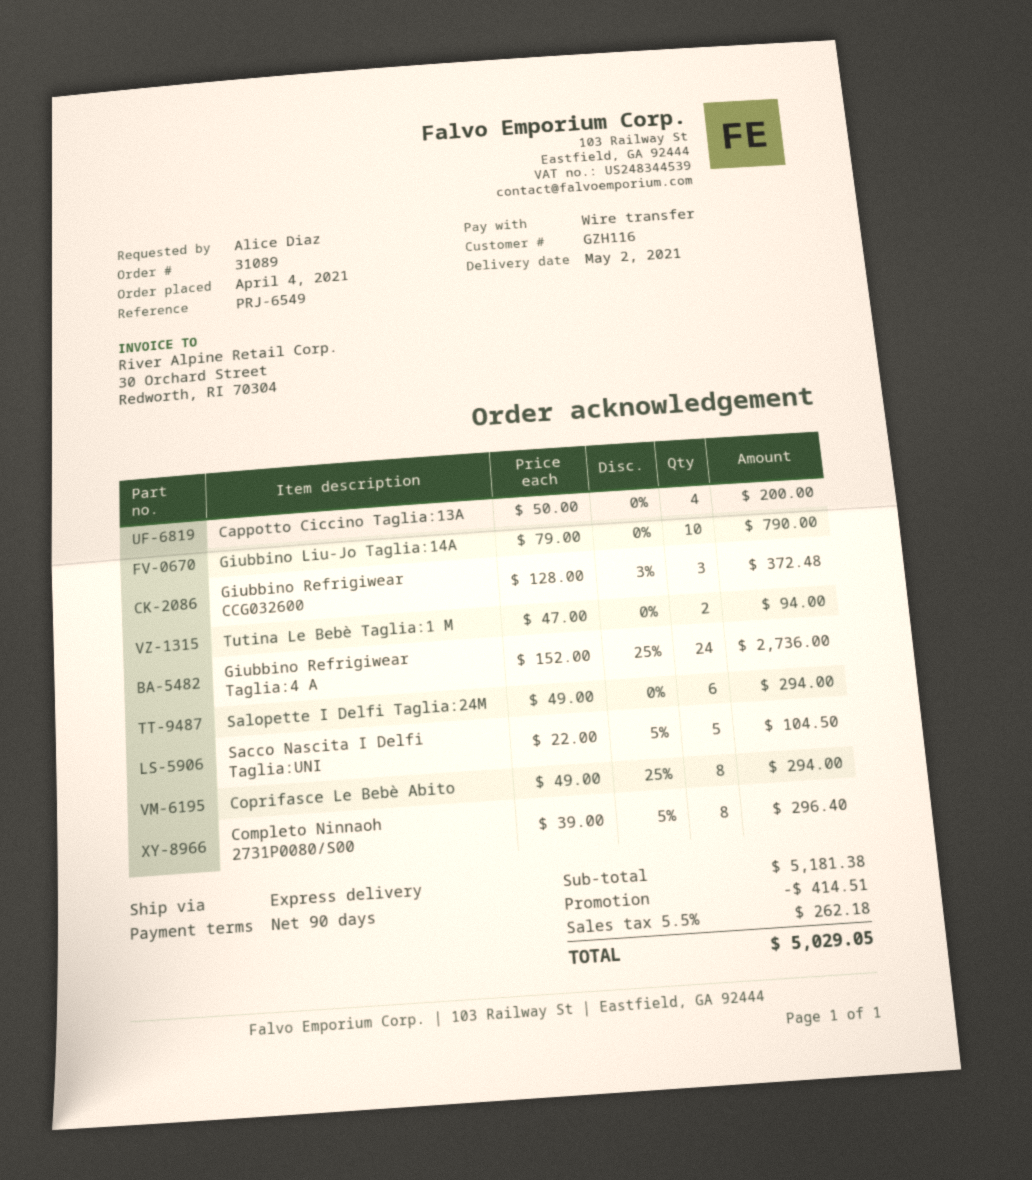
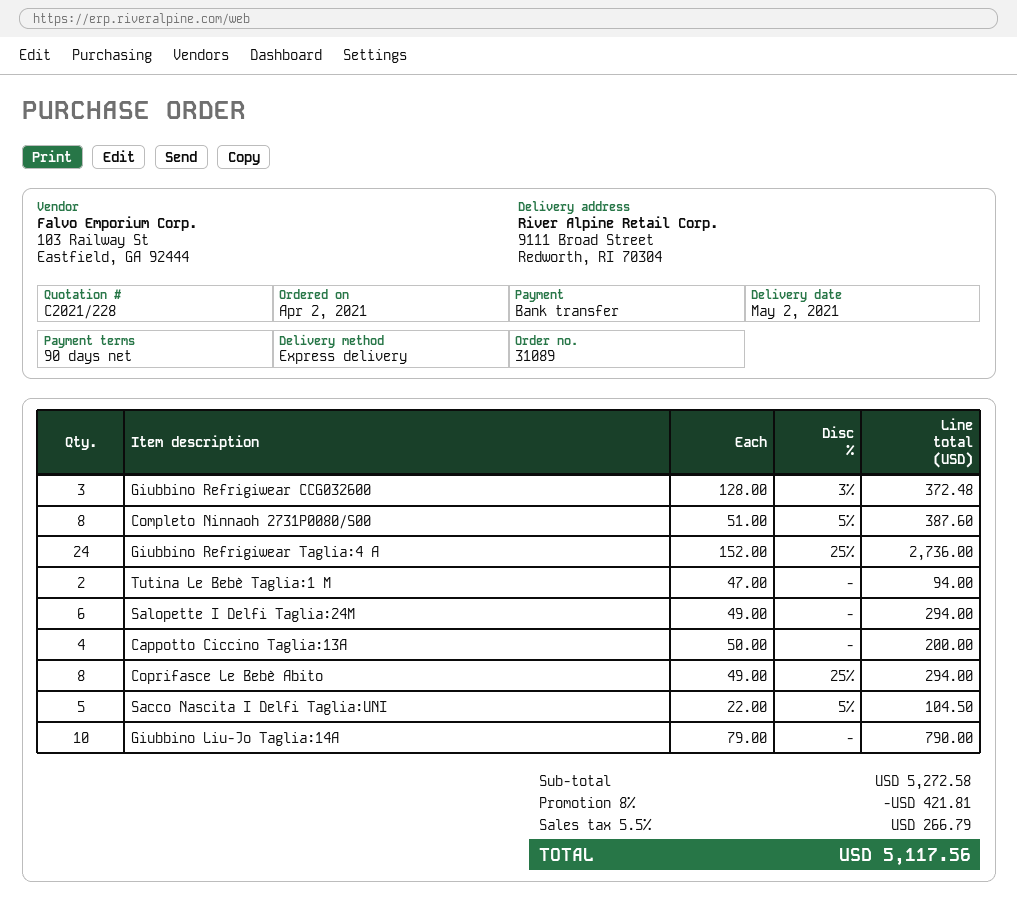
order date: 2021-04-04 -> 2021-04-02
Completo Ninnaoh 2731P0080/S00: 8 x 39.00 - 5% = 296.40 -> 8 x 51.00 - 5% = 387.60
subtotal: 5181.38 -> 5272.58
discount: 414.51 -> 421.81
tax: 5.5% = 262.18 -> 5.5% = 266.79
total: 5029.05 -> 5117.56

